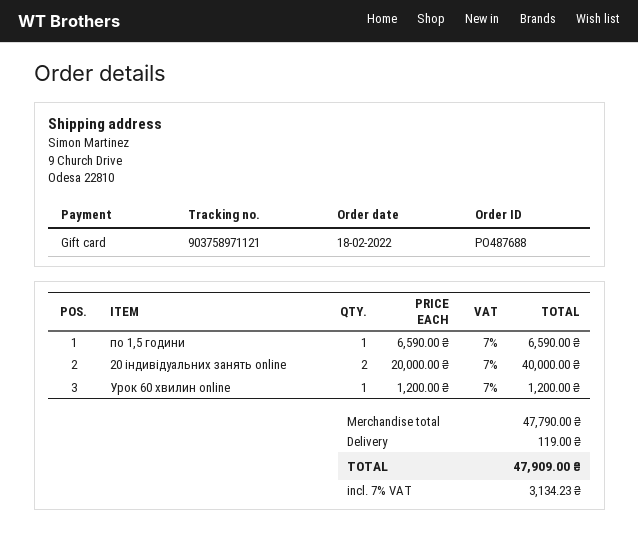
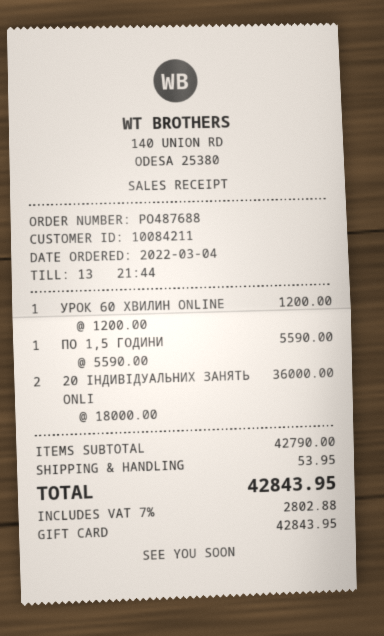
order date: 2022-02-18 -> 2022-03-04
по 1,5 години: 1 x 6590.00 = 6590.00 -> 1 x 5590.00 = 5590.00
20 індивідуальних занять online: 2 x 20000.00 = 40000.00 -> 2 x 18000.00 = 36000.00
subtotal: 47790.00 -> 42790.00
shipping: 119.00 -> 53.95
tax: 7% = 3134.23 -> 7% = 2802.88
total: 47909.00 -> 42843.95

